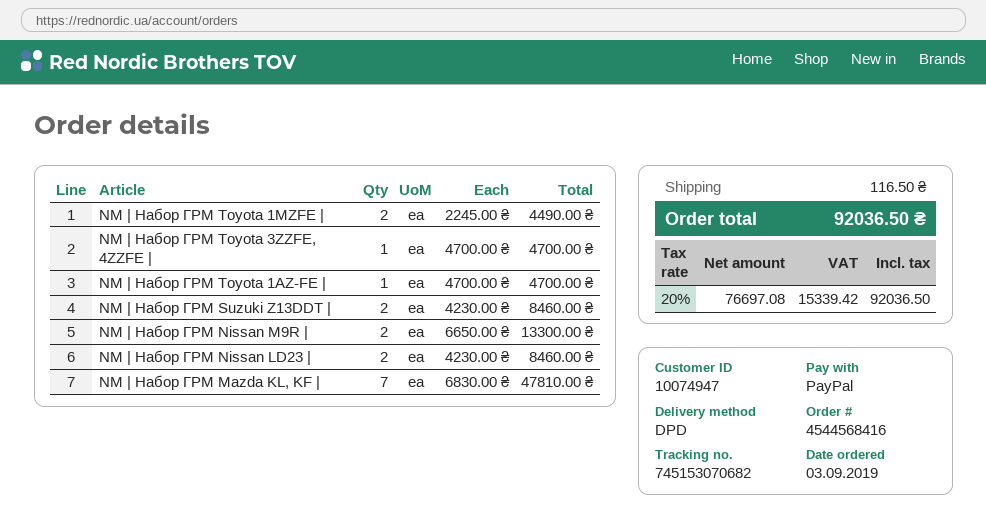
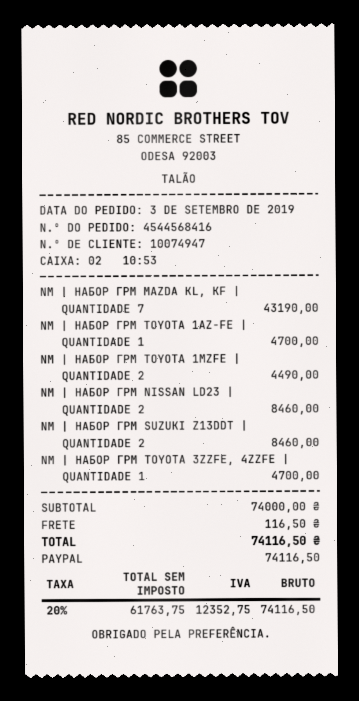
NM | Набор ГРМ Nissan M9R |: 2 for 13300.00 -> none
NM | Набор ГРМ Mazda KL, KF |: 7 for 47810.00 -> 7 for 43190.00
net: 76697.08 -> 61763.75
tax: 20% = 15339.42 -> 20% = 12352.75
total: 92036.50 -> 74116.50

